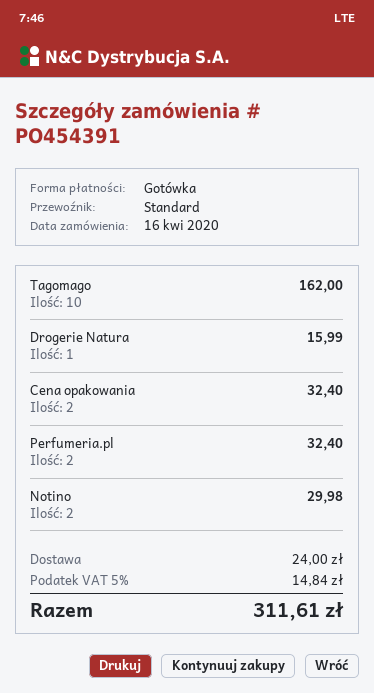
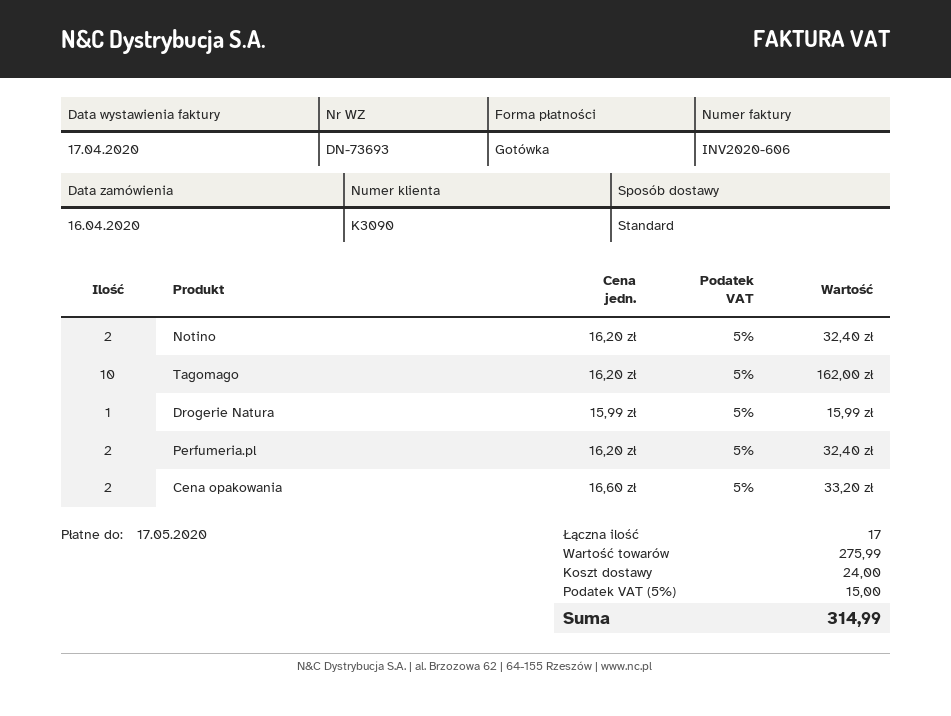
Cena opakowania: 2 for 32.40 -> 2 for 33.20
Notino: 2 for 29.98 -> 2 for 32.40
tax: 5% = 14.84 -> 5% = 15.00
total: 311.61 -> 314.99

